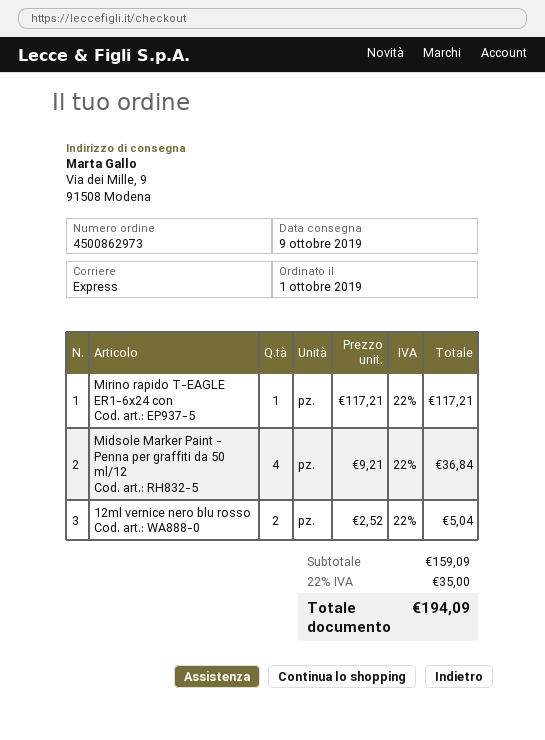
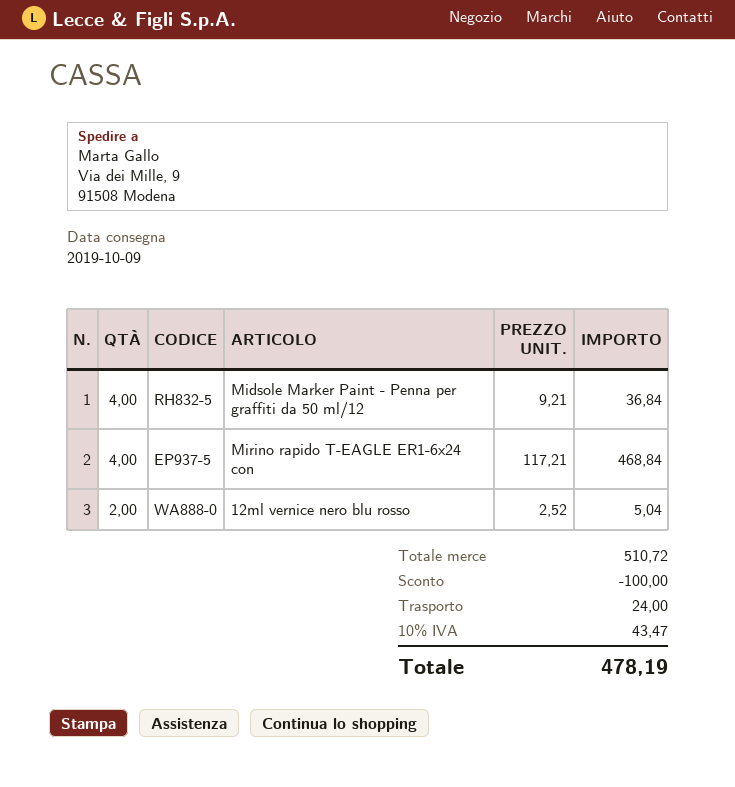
Mirino rapido T-EAGLE ER1-6x24 con: 1 x 117.21 = 117.21 -> 4 x 117.21 = 468.84
subtotal: 159.09 -> 510.72
discount: none -> 100.00
shipping: none -> 24.00
tax: 22% = 35.00 -> 10% = 43.47
total: 194.09 -> 478.19

